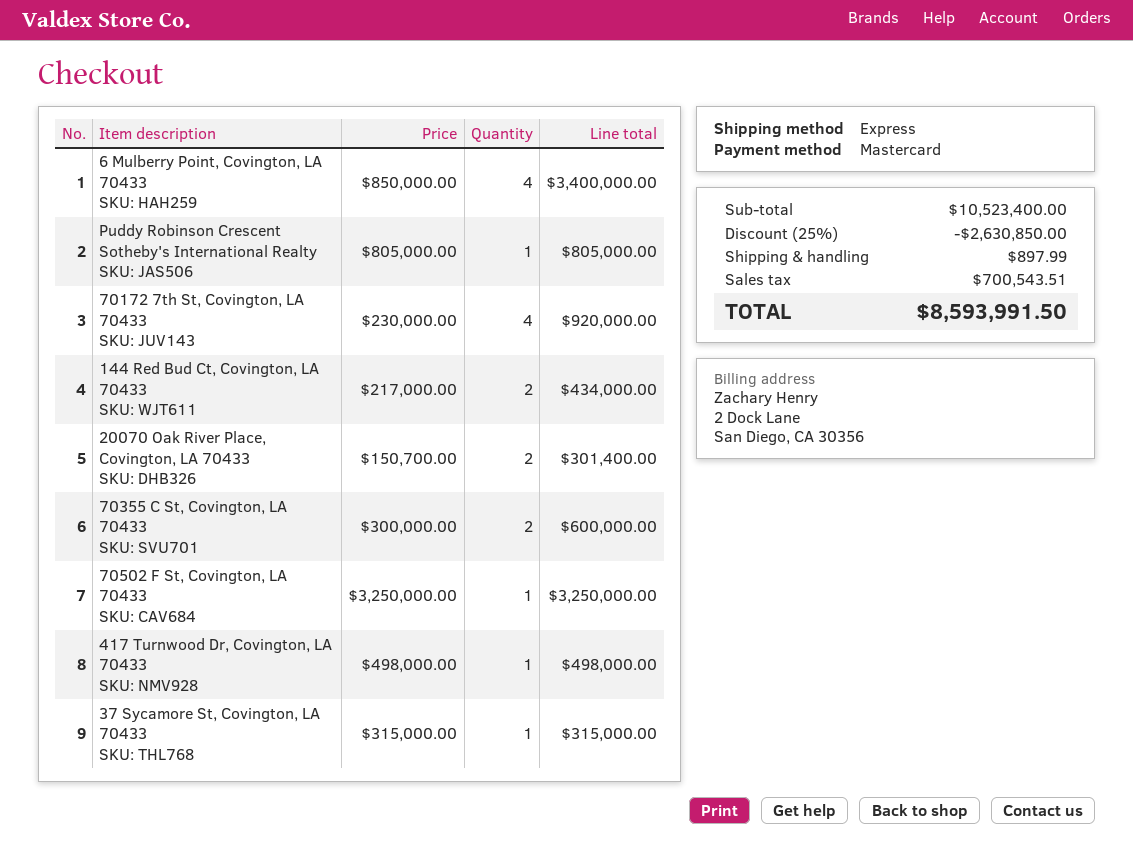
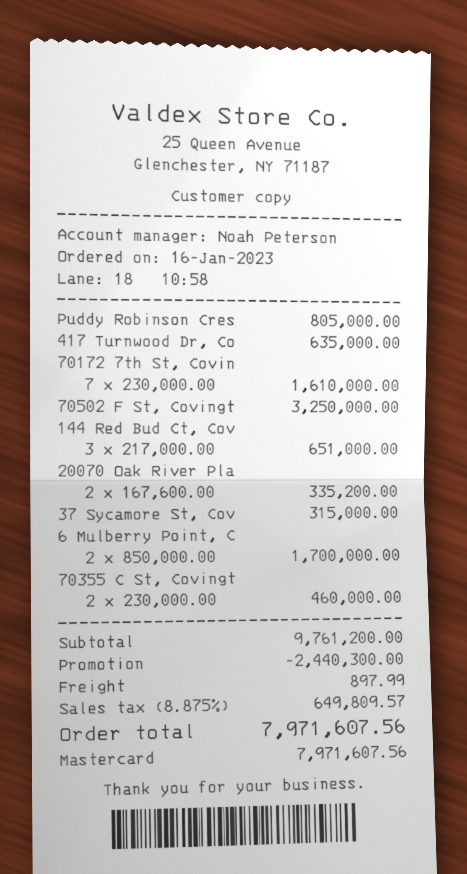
6 Mulberry Point, Covington, LA 70433: 4 x 850000.00 = 3400000.00 -> 2 x 850000.00 = 1700000.00
70172 7th St, Covington, LA 70433: 4 x 230000.00 = 920000.00 -> 7 x 230000.00 = 1610000.00
144 Red Bud Ct, Covington, LA 70433: 2 x 217000.00 = 434000.00 -> 3 x 217000.00 = 651000.00
20070 Oak River Place, Covington, LA 70433: 2 x 150700.00 = 301400.00 -> 2 x 167600.00 = 335200.00
70355 C St, Covington, LA 70433: 2 x 300000.00 = 600000.00 -> 2 x 230000.00 = 460000.00
417 Turnwood Dr, Covington, LA 70433: 1 x 498000.00 = 498000.00 -> 1 x 635000.00 = 635000.00
subtotal: 10523400.00 -> 9761200.00
discount: 2630850.00 -> 2440300.00
tax: 700543.51 -> 649809.57
total: 8593991.50 -> 7971607.56

